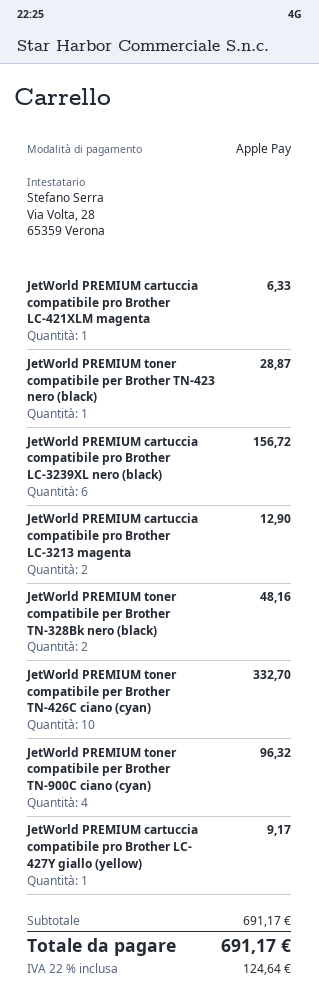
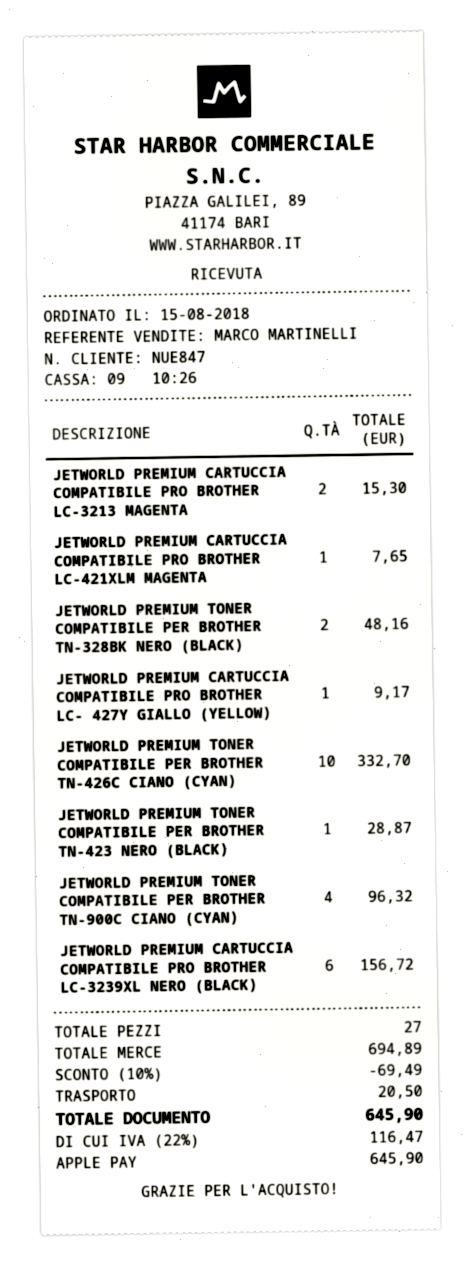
JetWorld PREMIUM cartuccia compatibile pro Brother LC-421XLM magenta: 1 for 6.33 -> 1 for 7.65
JetWorld PREMIUM cartuccia compatibile pro Brother LC-3213 magenta: 2 for 12.90 -> 2 for 15.30
subtotal: 691.17 -> 694.89
discount: none -> 10% = 69.49
shipping: none -> 20.50
tax: 22% = 124.64 -> 22% = 116.47
total: 691.17 -> 645.90

